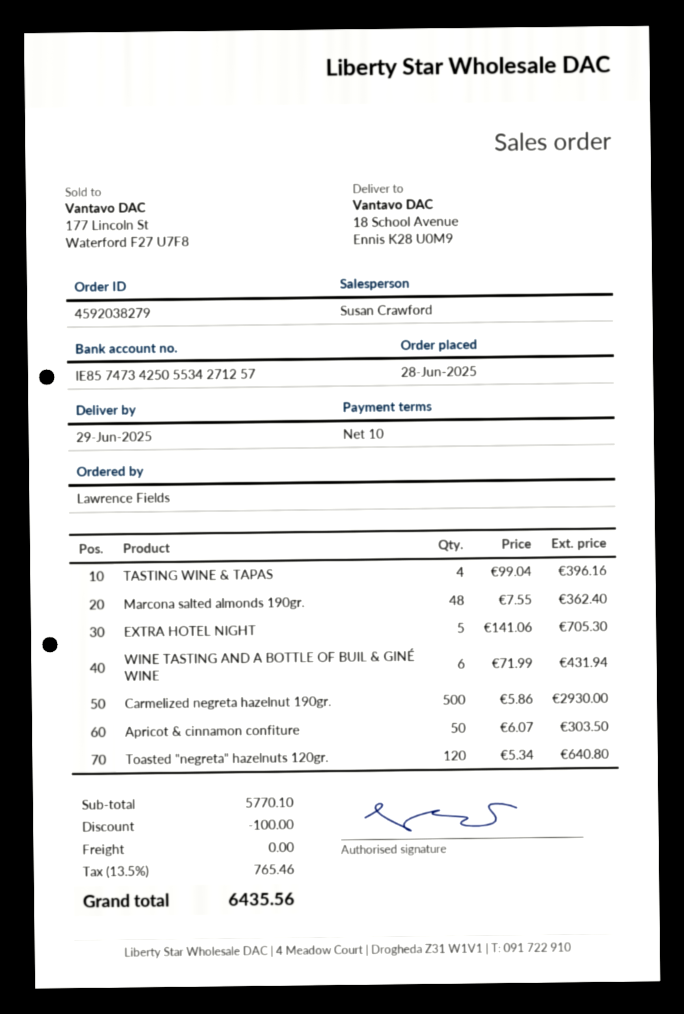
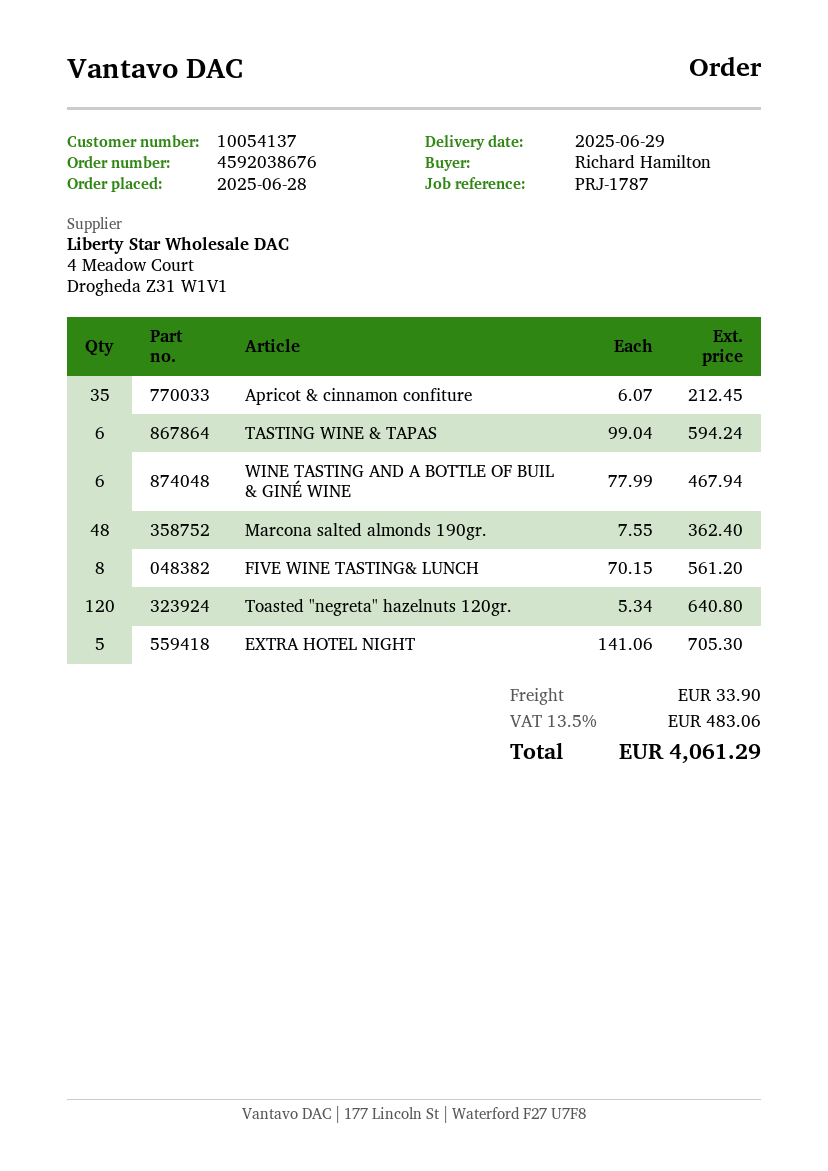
order number: 4592038279 -> 4592038676
ordered by: Lawrence Fields -> Richard Hamilton
TASTING WINE & TAPAS: 4 x 99.04 = 396.16 -> 6 x 99.04 = 594.24
WINE TASTING AND A BOTTLE OF BUIL & GINÉ WINE: 6 x 71.99 = 431.94 -> 6 x 77.99 = 467.94
Carmelized negreta hazelnut 190gr.: 500 x 5.86 = 2930.00 -> none
Apricot & cinnamon confiture: 50 x 6.07 = 303.50 -> 35 x 6.07 = 212.45
FIVE WINE TASTING& LUNCH: none -> 8 x 70.15 = 561.20
discount: 100.00 -> none
shipping: 0.00 -> 33.90
tax: 13.5% = 765.46 -> 13.5% = 483.06
total: 6435.56 -> 4061.29

